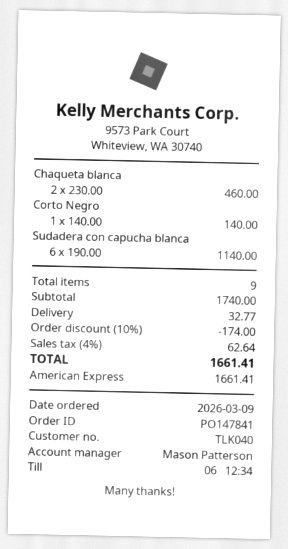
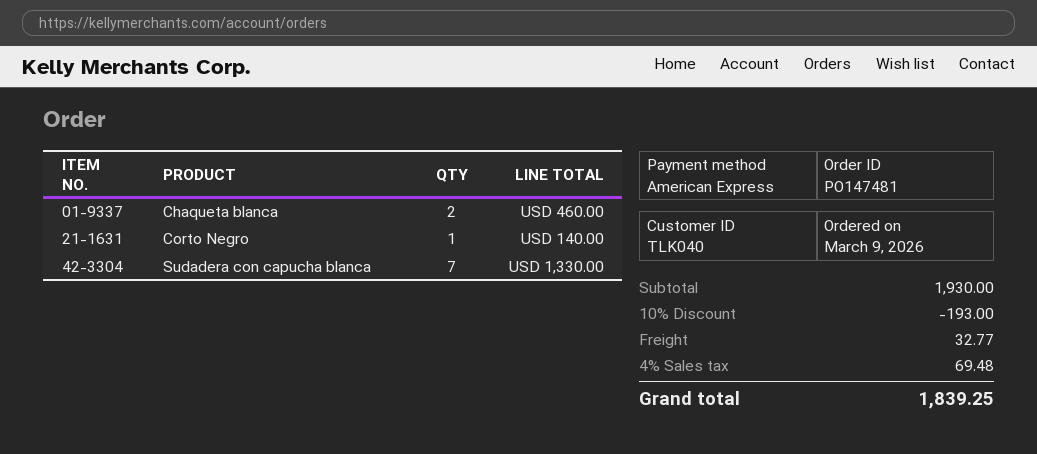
order number: PO147841 -> PO147481
Sudadera con capucha blanca: 6 for 1140.00 -> 7 for 1330.00
subtotal: 1740.00 -> 1930.00
discount: 10% = 174.00 -> 10% = 193.00
tax: 4% = 62.64 -> 4% = 69.48
total: 1661.41 -> 1839.25

